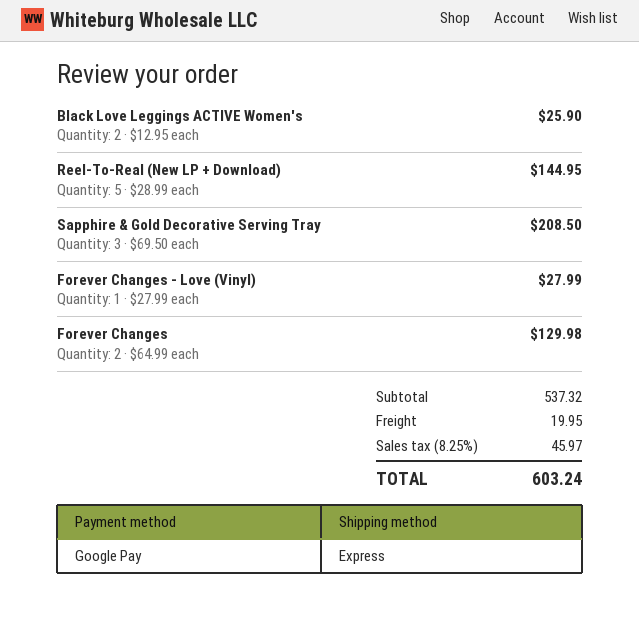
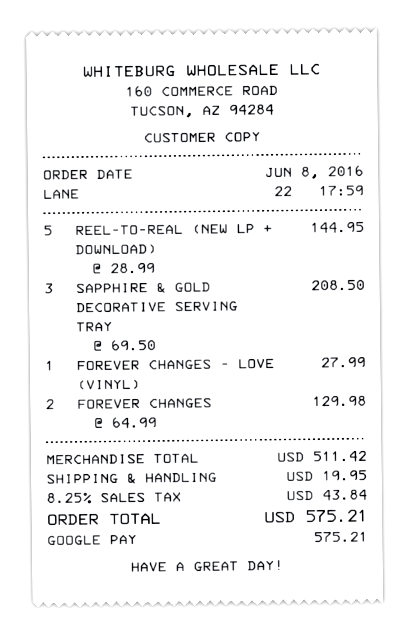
Black Love Leggings ACTIVE Women's: 2 x 12.95 = 25.90 -> none
subtotal: 537.32 -> 511.42
tax: 8.25% = 45.97 -> 8.25% = 43.84
total: 603.24 -> 575.21

